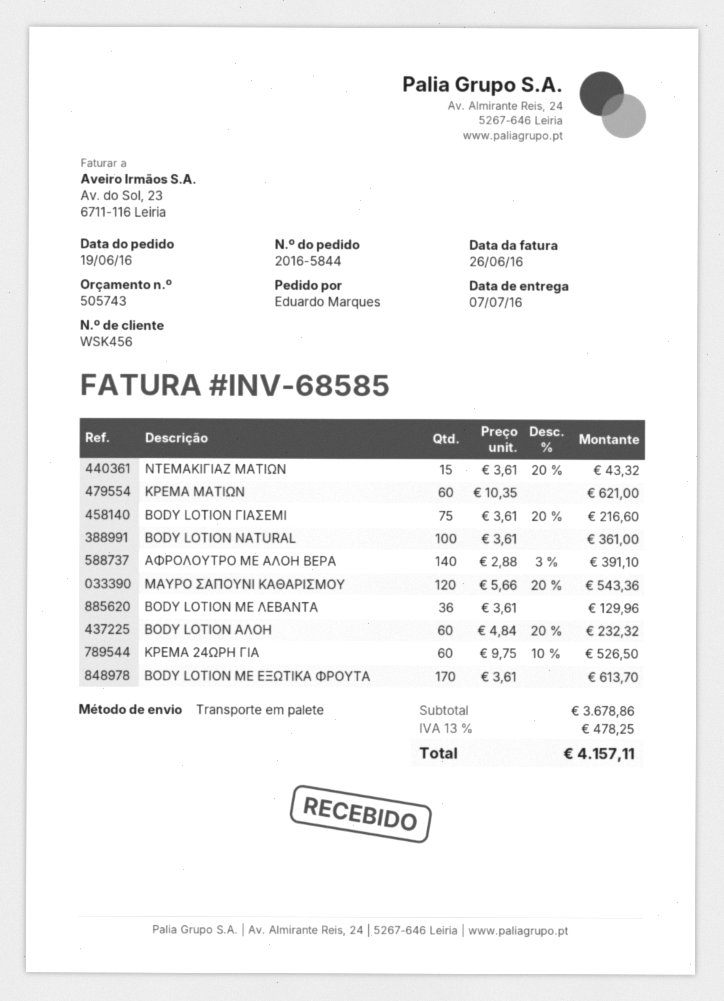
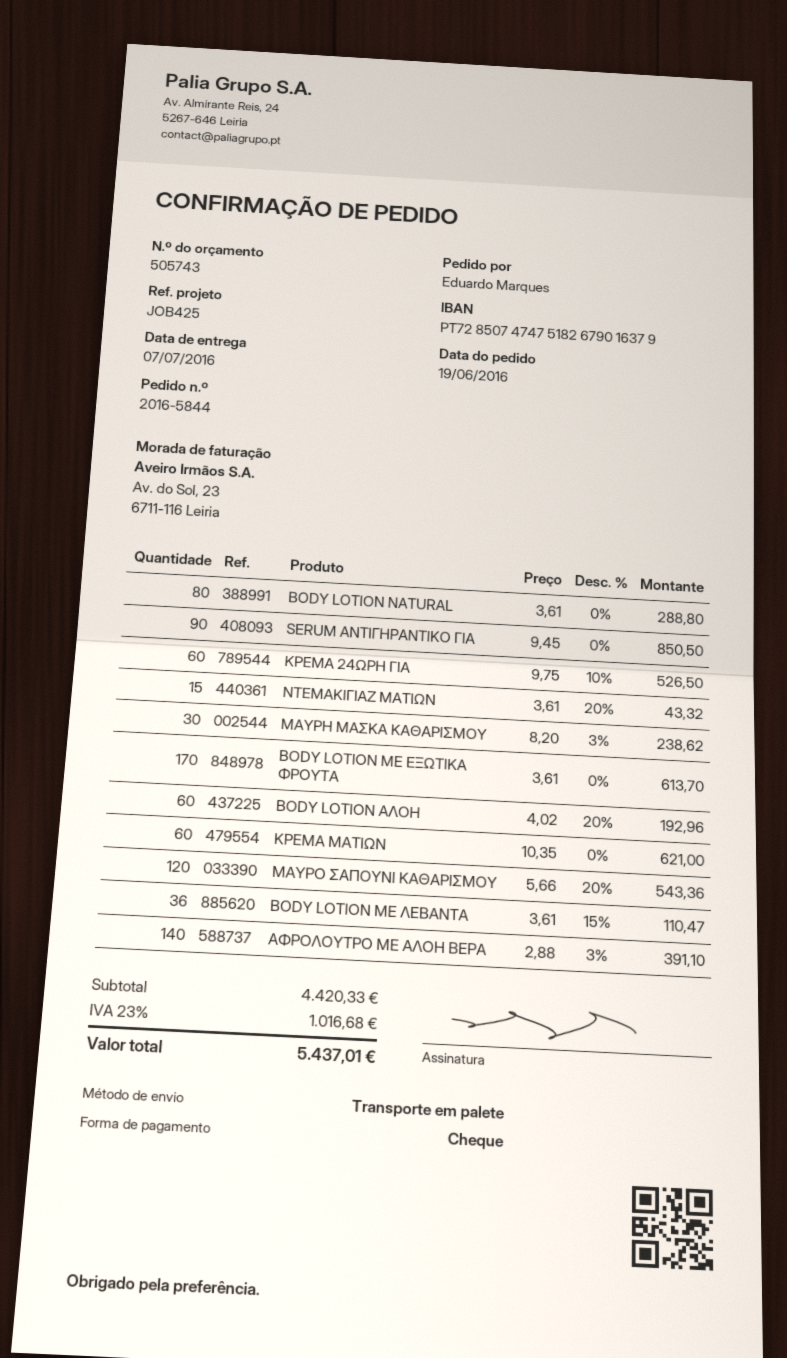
BODY LOTION ΓΙΑΣΕΜΙ: 75 x 3.61 - 20% = 216.60 -> none
BODY LOTION NATURAL: 100 x 3.61 = 361.00 -> 80 x 3.61 = 288.80
BODY LOTION ME ΛΕΒΑΝΤΑ: 36 x 3.61 = 129.96 -> 36 x 3.61 - 15% = 110.47
BODY LOTION ΑΛΟΗ: 60 x 4.84 - 20% = 232.32 -> 60 x 4.02 - 20% = 192.96
SERUM ΑΝΤΙΓΗΡΑΝΤΙΚΟ ΓΙΑ: none -> 90 x 9.45 = 850.50
ΜΑΥΡΗ ΜΑΣΚΑ ΚΑΘΑΡΙΣΜΟΥ: none -> 30 x 8.20 - 3% = 238.62
subtotal: 3678.86 -> 4420.33
tax: 13% = 478.25 -> 23% = 1016.68
total: 4157.11 -> 5437.01

